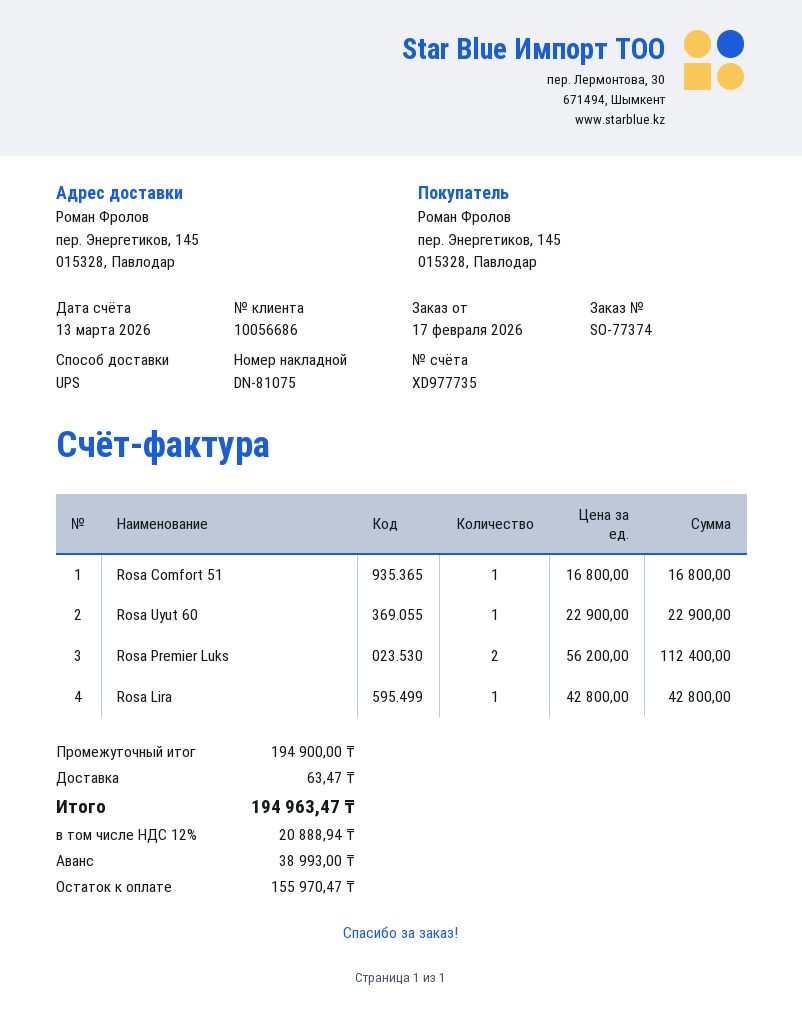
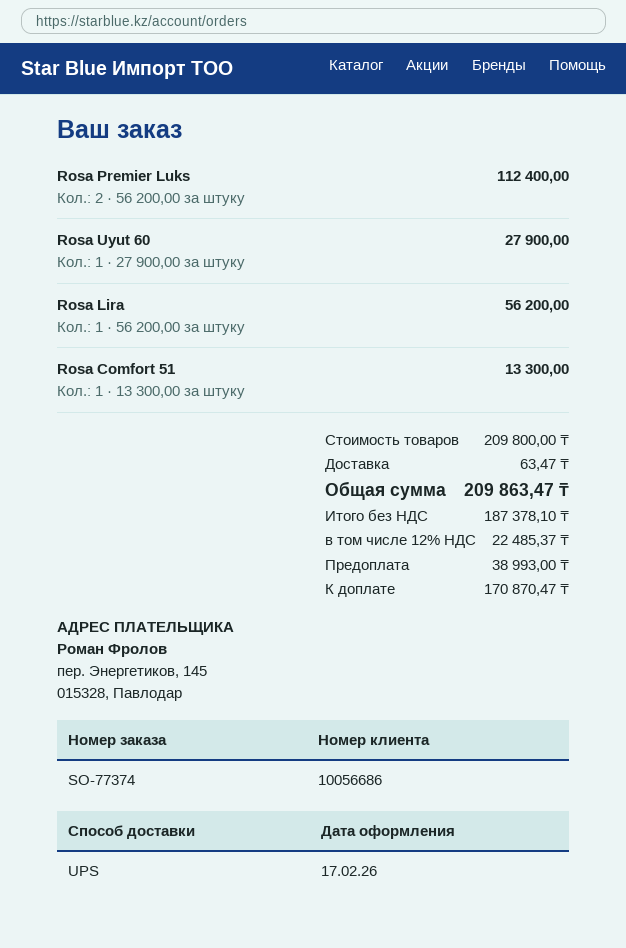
Rosa Comfort 51: 1 x 16800.00 = 16800.00 -> 1 x 13300.00 = 13300.00
Rosa Uyut 60: 1 x 22900.00 = 22900.00 -> 1 x 27900.00 = 27900.00
Rosa Lira: 1 x 42800.00 = 42800.00 -> 1 x 56200.00 = 56200.00
subtotal: 194900.00 -> 209800.00
tax: 12% = 20888.94 -> 12% = 22485.37
total: 194963.47 -> 209863.47
balance: 155970.47 -> 170870.47

